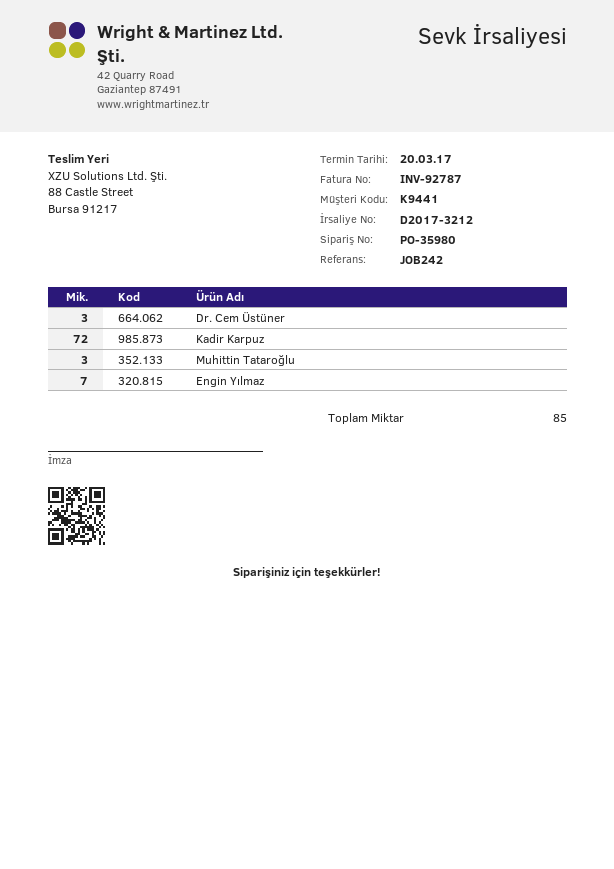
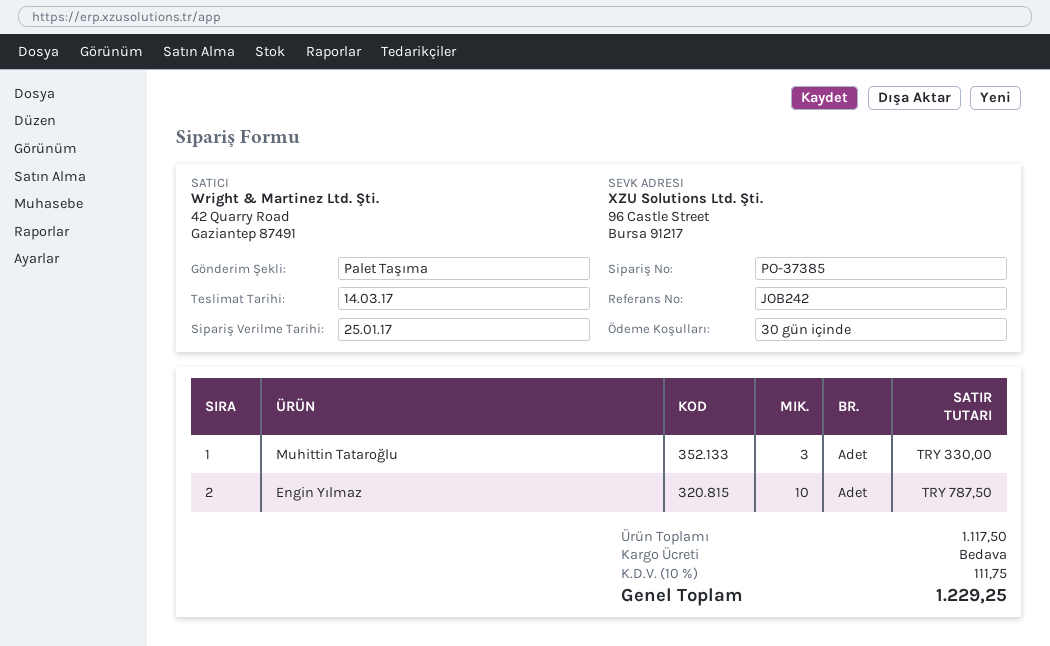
order number: PO-35980 -> PO-37385
delivery date: 2017-03-20 -> 2017-03-14
ship to: 88 Castle Street, Bursa 91217 -> 96 Castle Street, Bursa 91217
Dr. Cem Üstüner: 3 -> none
Kadir Karpuz: 72 -> none
Engin Yılmaz: 7 -> 10

